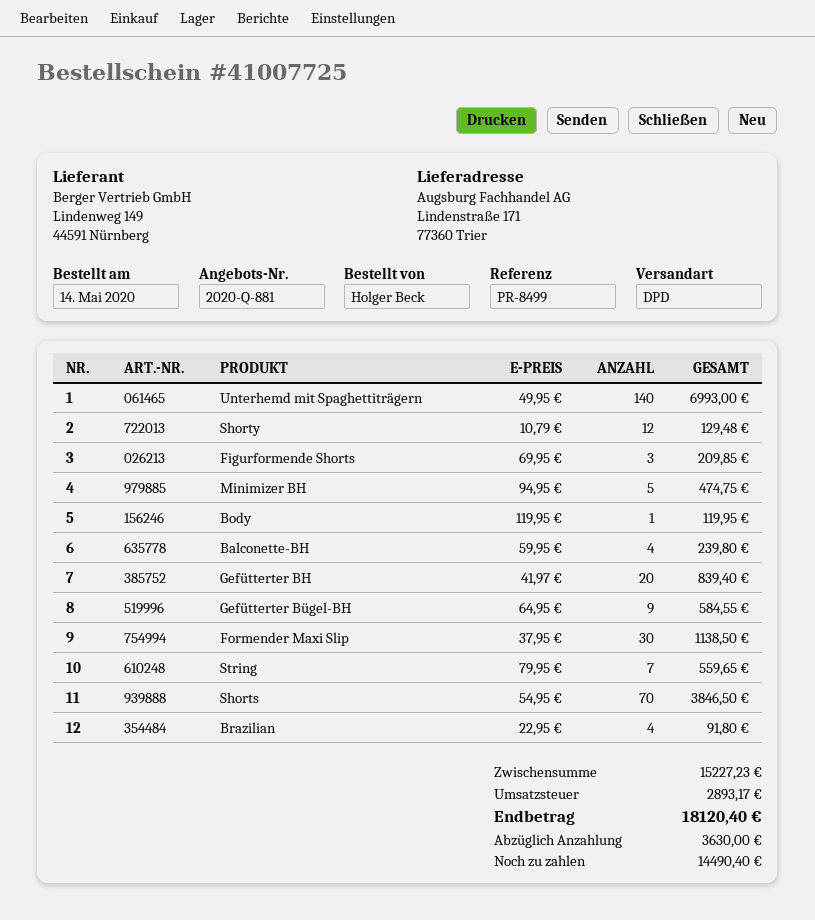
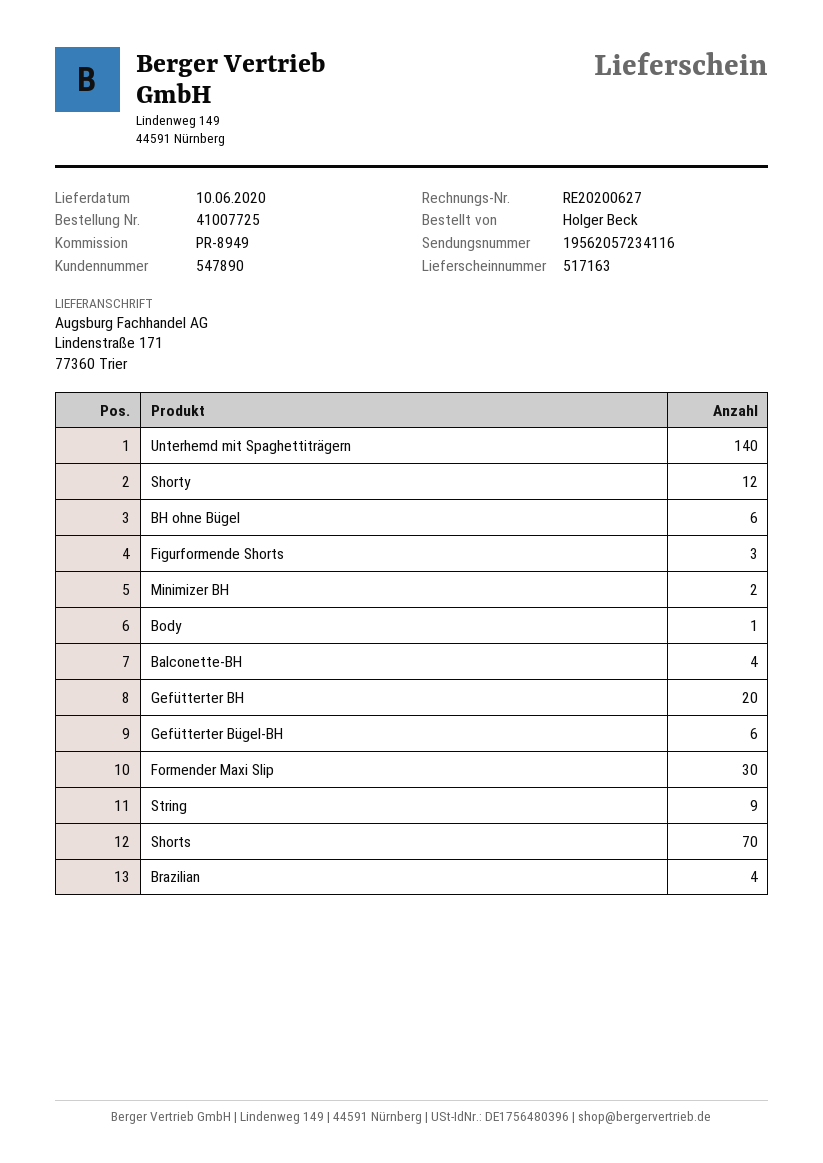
reference: PR-8499 -> PR-8949
Minimizer BH: 5 -> 2
Gefütterter Bügel-BH: 9 -> 6
String: 7 -> 9
BH ohne Bügel: none -> 6

